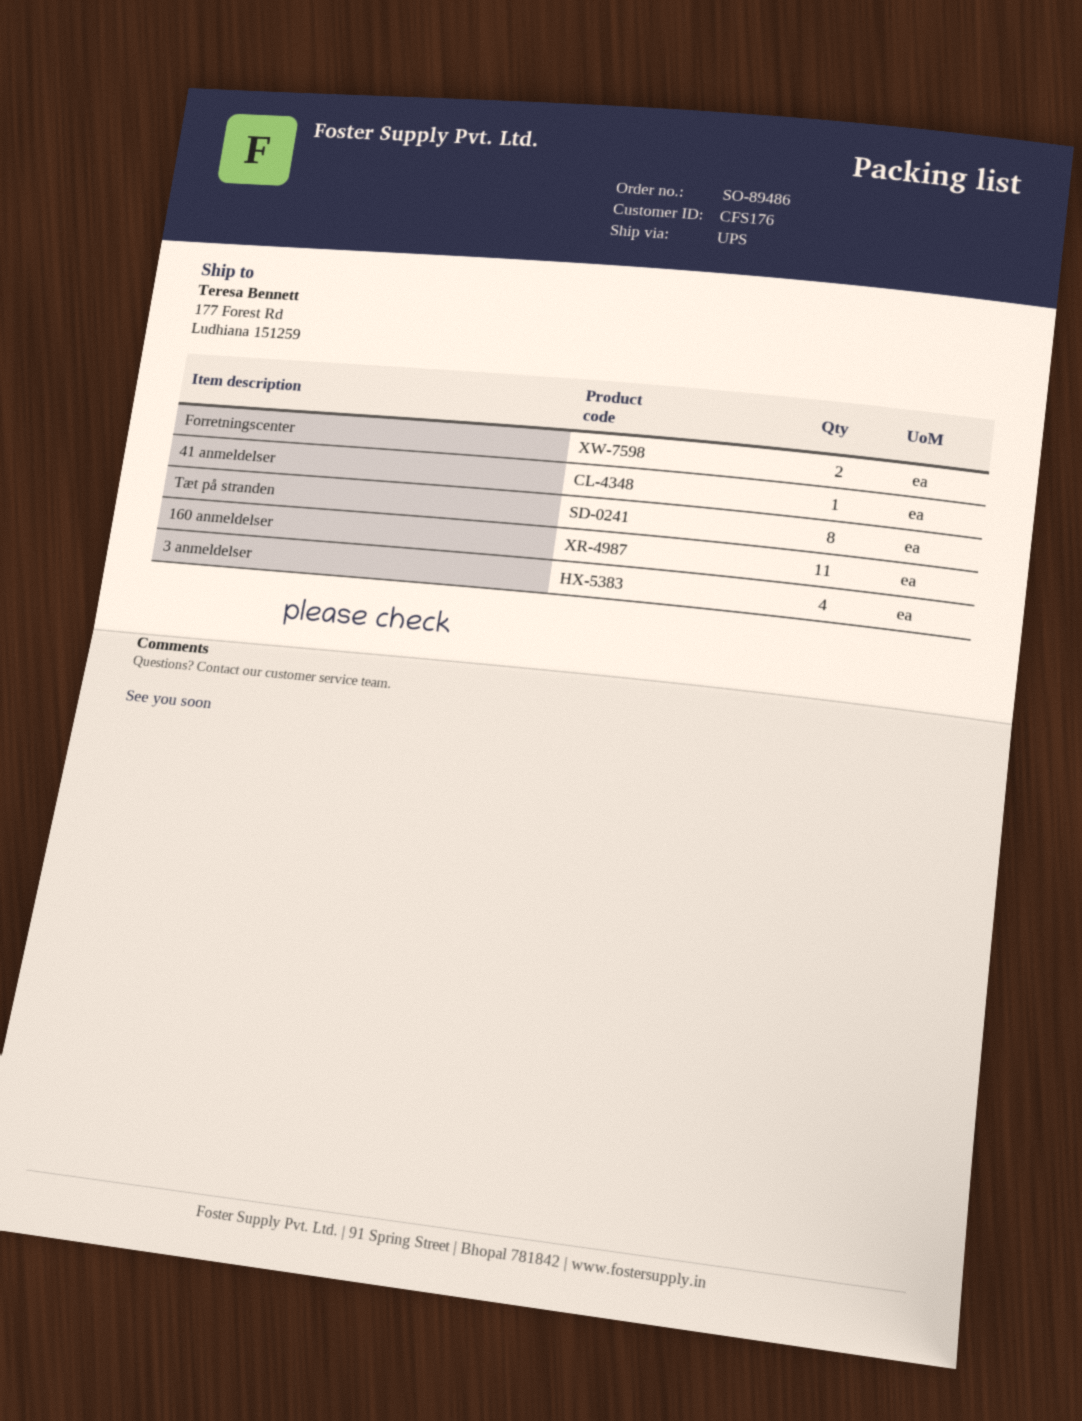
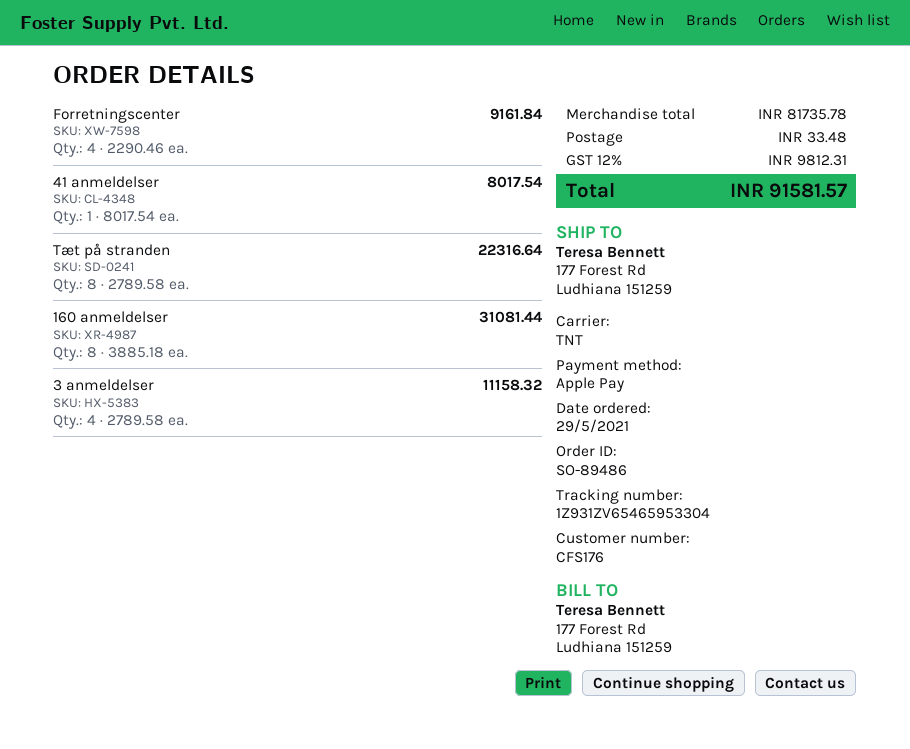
shipping method: UPS -> TNT
Forretningscenter: 2 -> 4
160 anmeldelser: 11 -> 8

